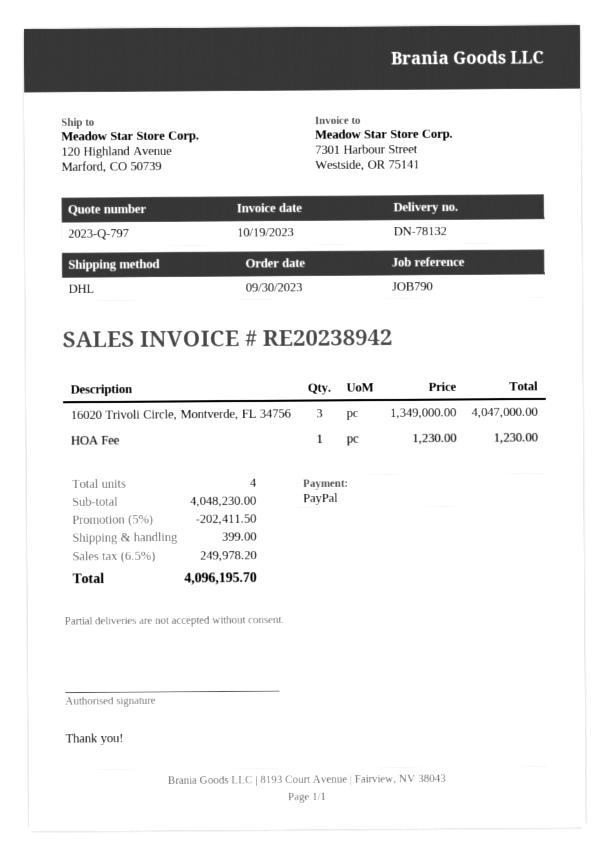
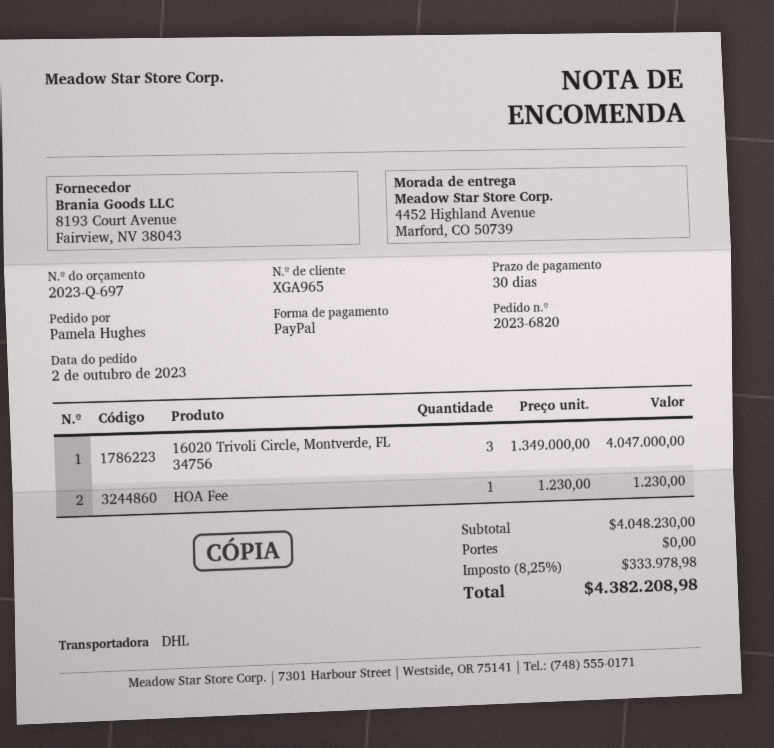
quote number: 2023-Q-797 -> 2023-Q-697
order date: 2023-09-30 -> 2023-10-02
ship to: 120 Highland Avenue, Marford, CO 50739 -> 4452 Highland Avenue, Marford, CO 50739
discount: 5% = 202411.50 -> none
shipping: 399.00 -> 0.00
tax: 6.5% = 249978.20 -> 8.25% = 333978.98
total: 4096195.70 -> 4382208.98

